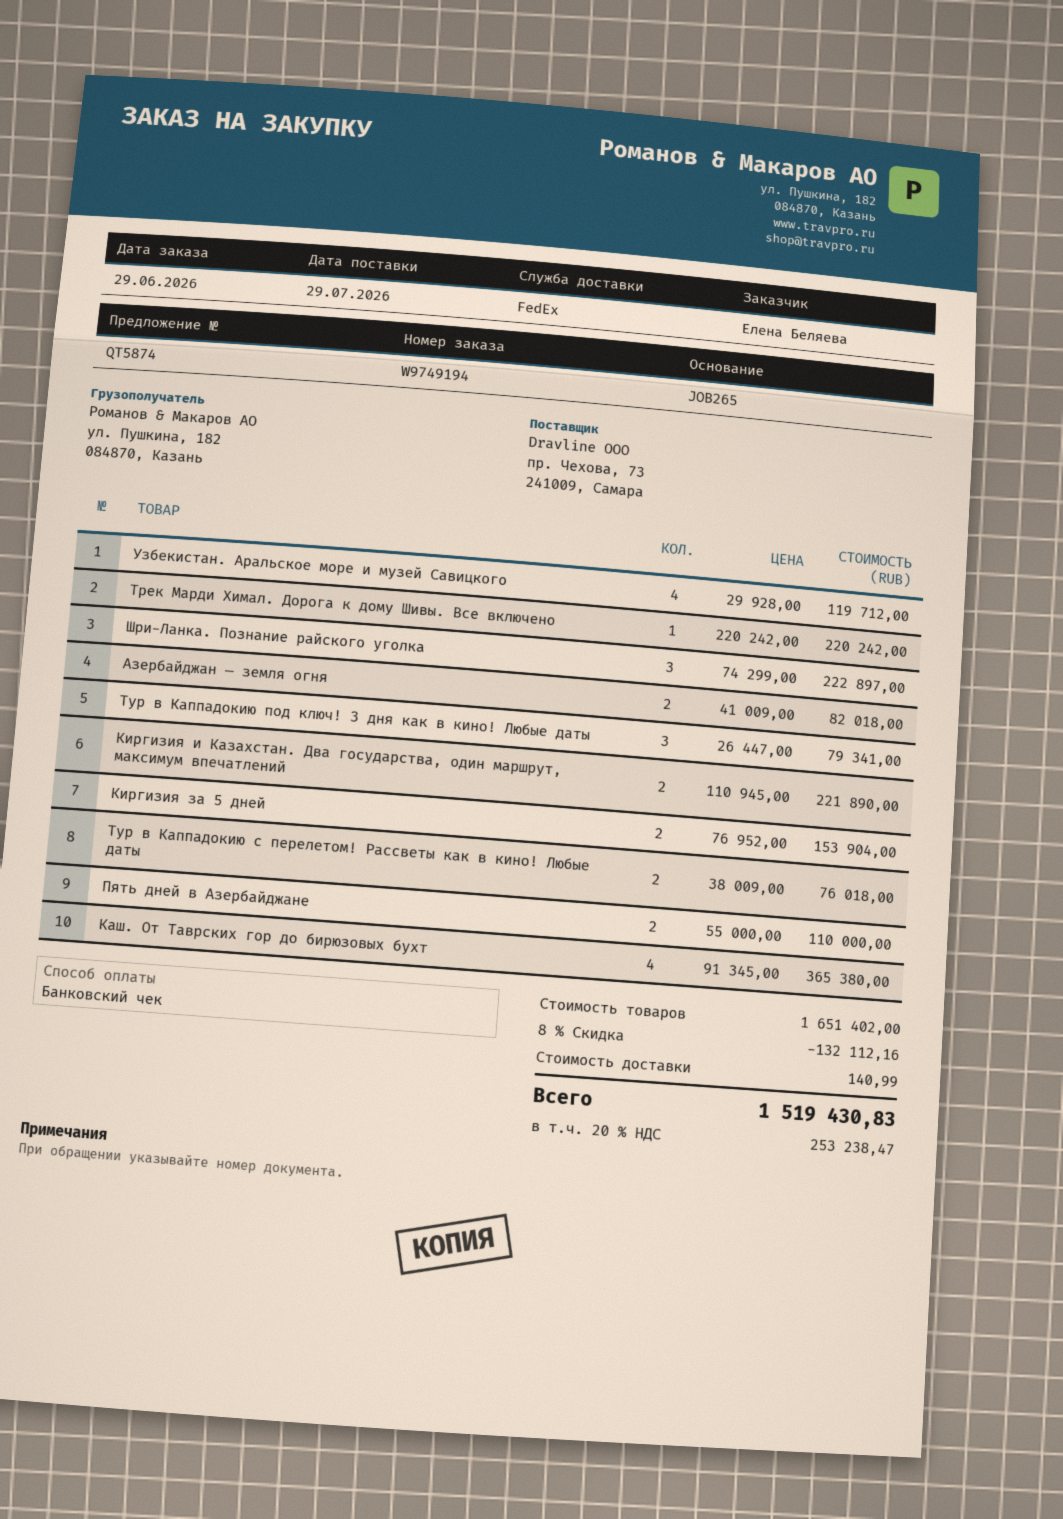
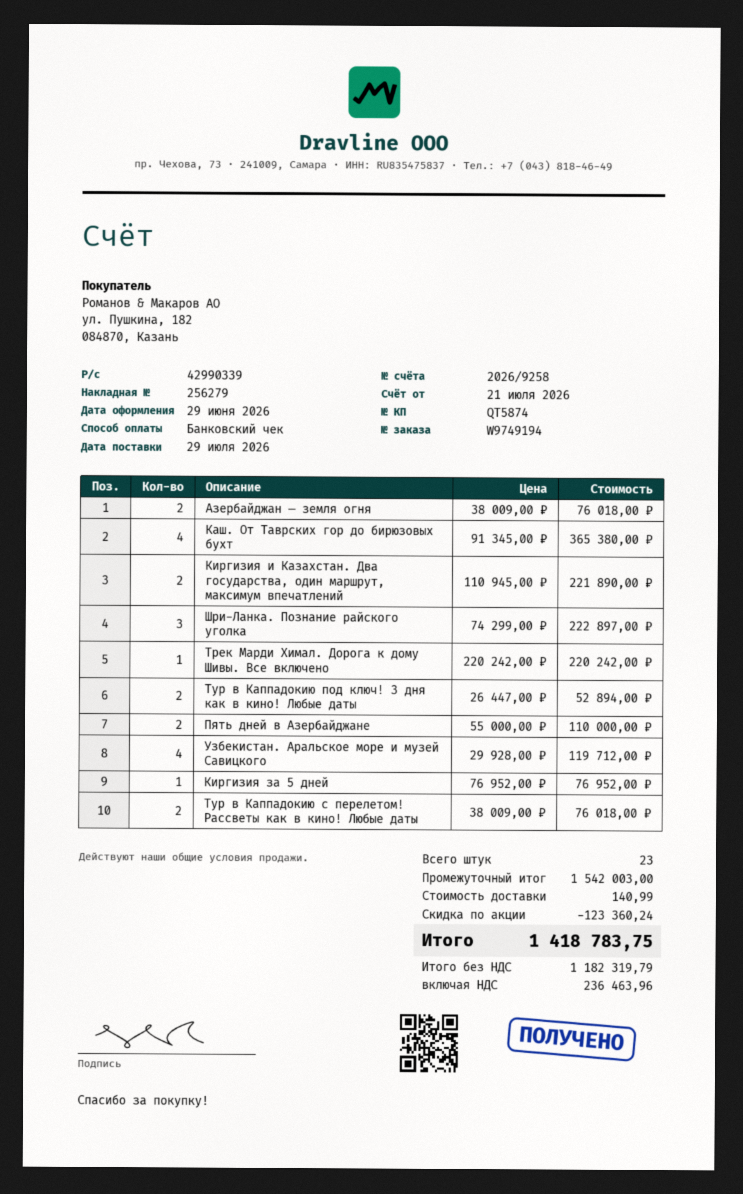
Азербайджан — земля огня: 2 x 41009.00 = 82018.00 -> 2 x 38009.00 = 76018.00
Тур в Каппадокию под ключ! 3 дня как в кино! Любые даты: 3 x 26447.00 = 79341.00 -> 2 x 26447.00 = 52894.00
Киргизия за 5 дней: 2 x 76952.00 = 153904.00 -> 1 x 76952.00 = 76952.00
subtotal: 1651402.00 -> 1542003.00
discount: 132112.16 -> 123360.24
tax: 253238.47 -> 236463.96
total: 1519430.83 -> 1418783.75

